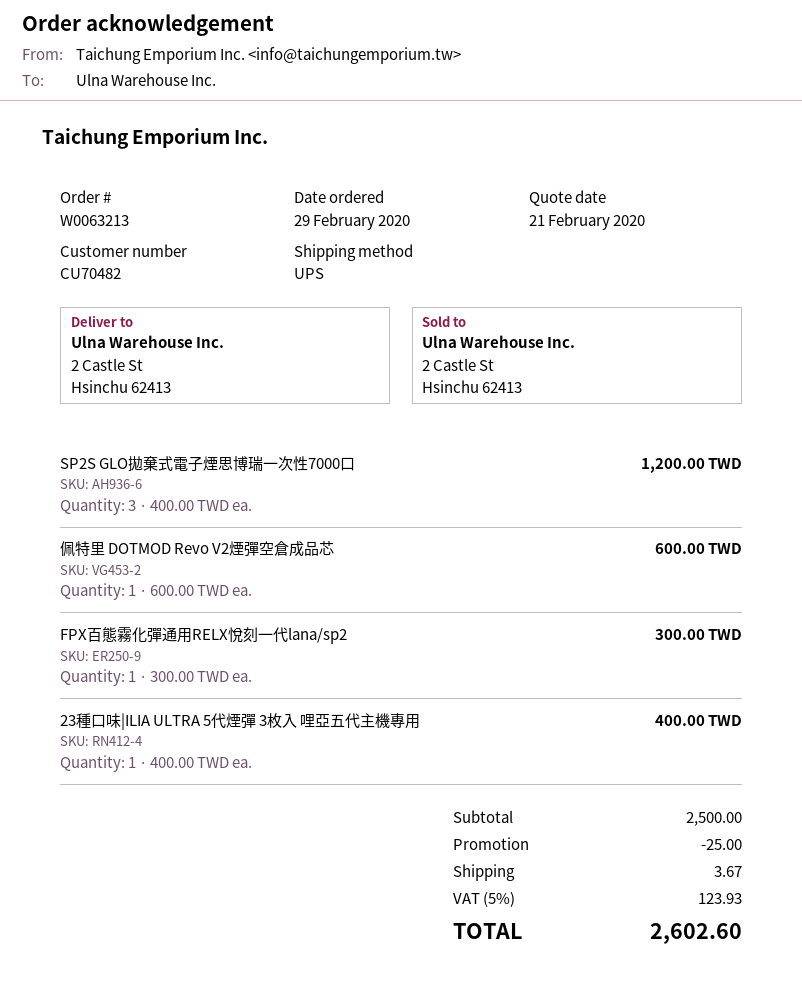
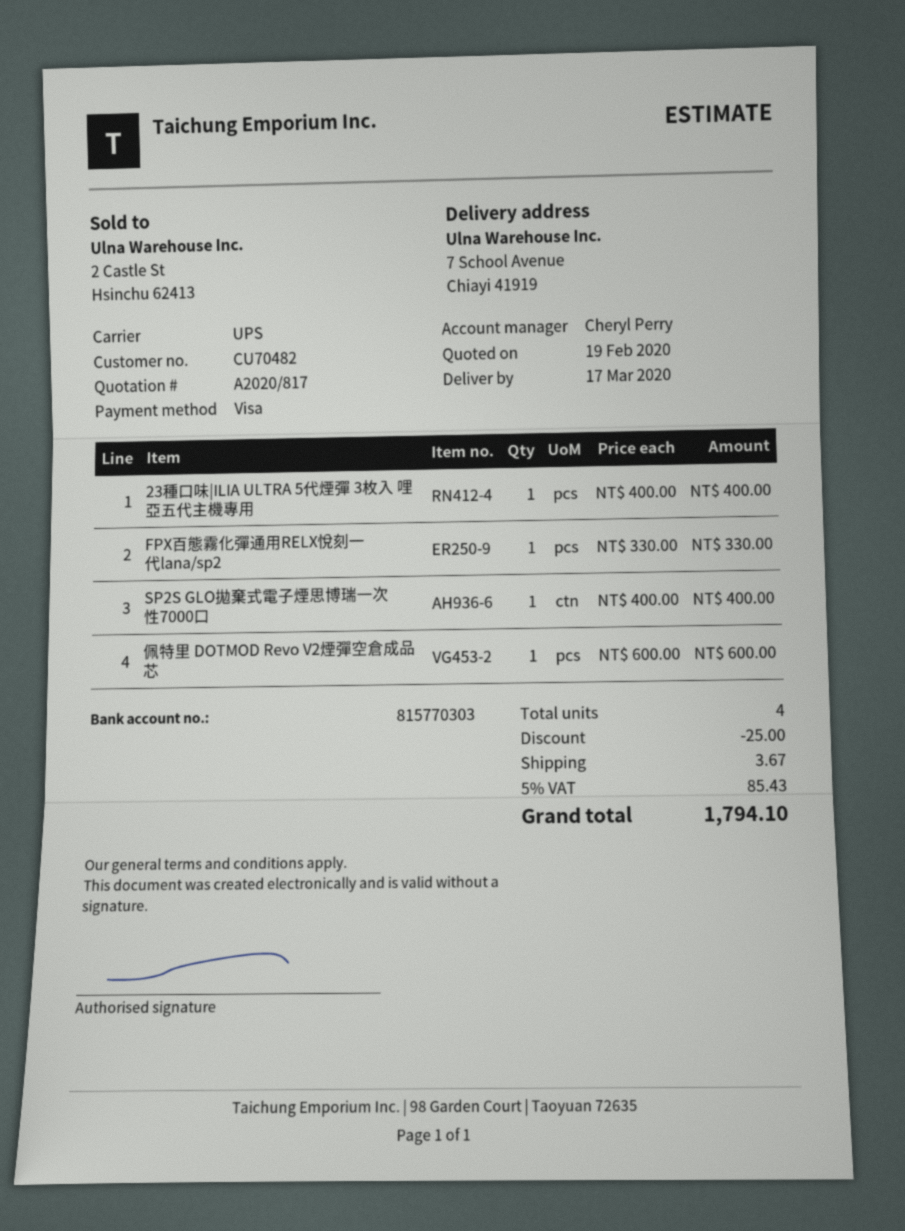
quote date: 2020-02-21 -> 2020-02-19
ship to: 2 Castle St, Hsinchu 62413 -> 7 School Avenue, Chiayi 41919
SP2S GLO拋棄式電子煙思博瑞一次性7000口: 3 x 400.00 = 1200.00 -> 1 x 400.00 = 400.00
FPX百態霧化彈通用RELX悅刻一代lana/sp2: 1 x 300.00 = 300.00 -> 1 x 330.00 = 330.00
tax: 5% = 123.93 -> 5% = 85.43
total: 2602.60 -> 1794.10

